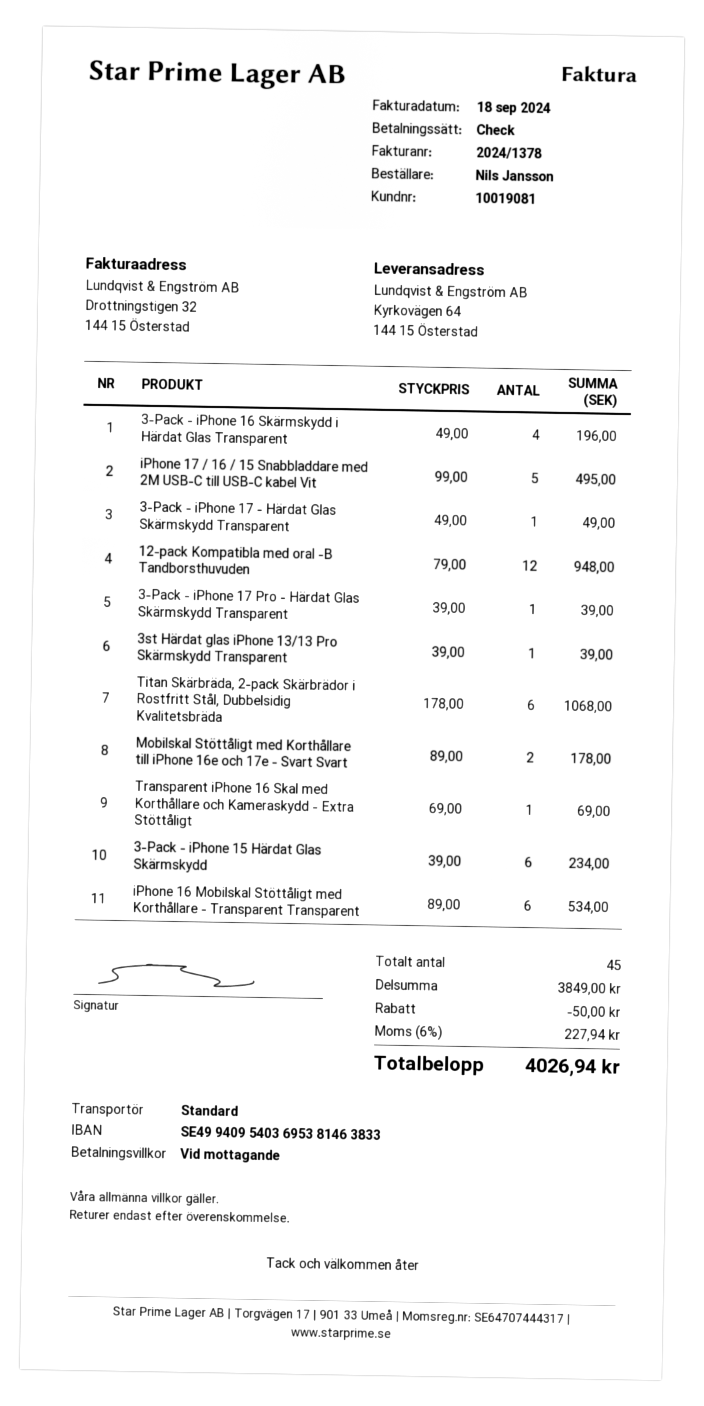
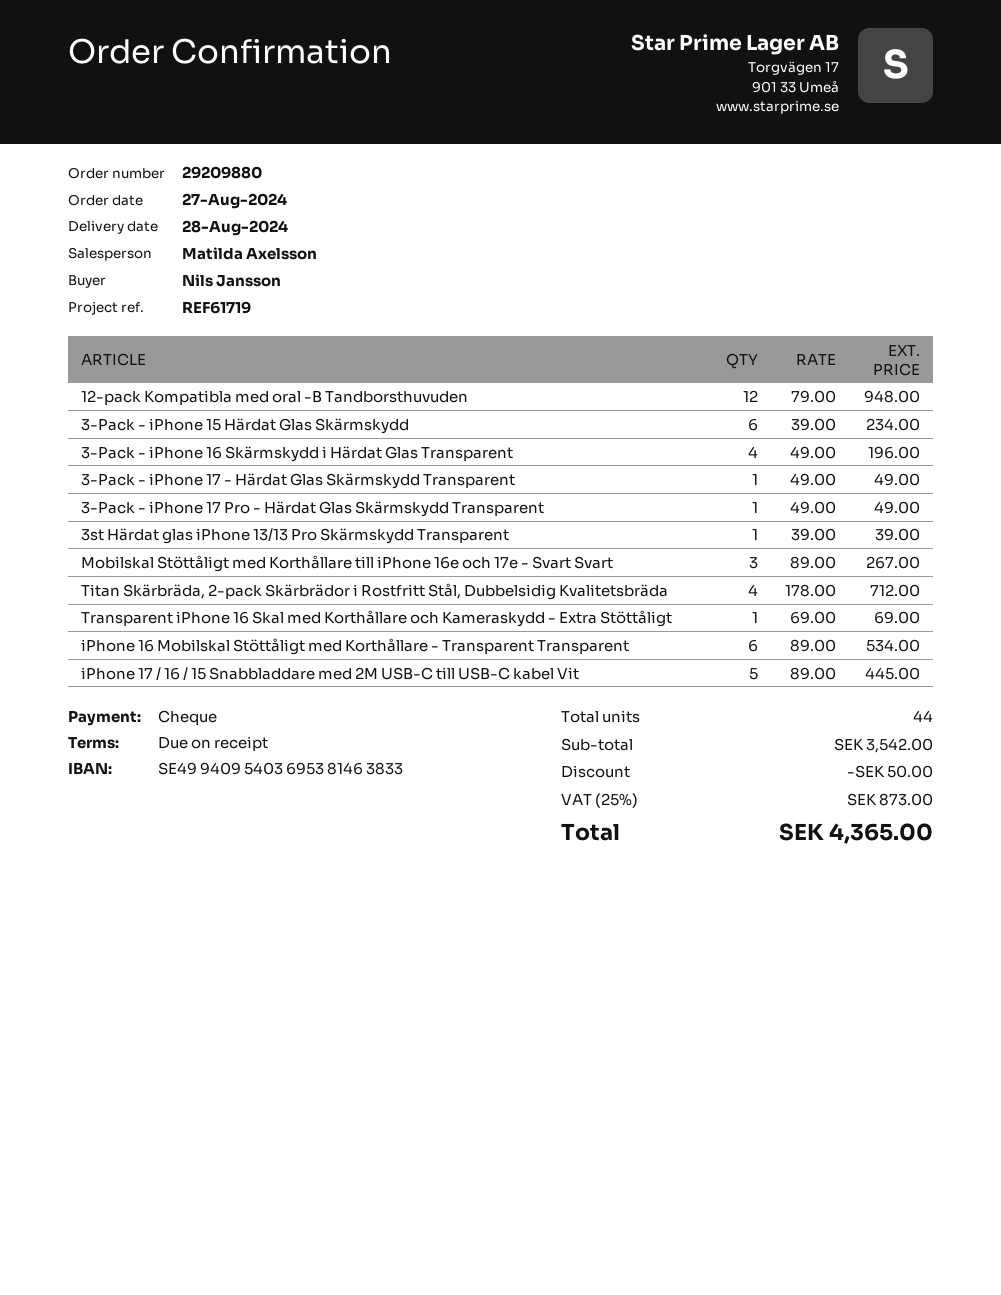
iPhone 17 / 16 / 15 Snabbladdare med 2M USB-C till USB-C kabel Vit: 5 x 99.00 = 495.00 -> 5 x 89.00 = 445.00
3-Pack - iPhone 17 Pro - Härdat Glas Skärmskydd Transparent: 1 x 39.00 = 39.00 -> 1 x 49.00 = 49.00
Titan Skärbräda, 2-pack Skärbrädor i Rostfritt Stål, Dubbelsidig Kvalitetsbräda: 6 x 178.00 = 1068.00 -> 4 x 178.00 = 712.00
Mobilskal Stöttåligt med Korthållare till iPhone 16e och 17e - Svart Svart: 2 x 89.00 = 178.00 -> 3 x 89.00 = 267.00
total quantity: 45 -> 44
subtotal: 3849.00 -> 3542.00
tax: 6% = 227.94 -> 25% = 873.00
total: 4026.94 -> 4365.00

